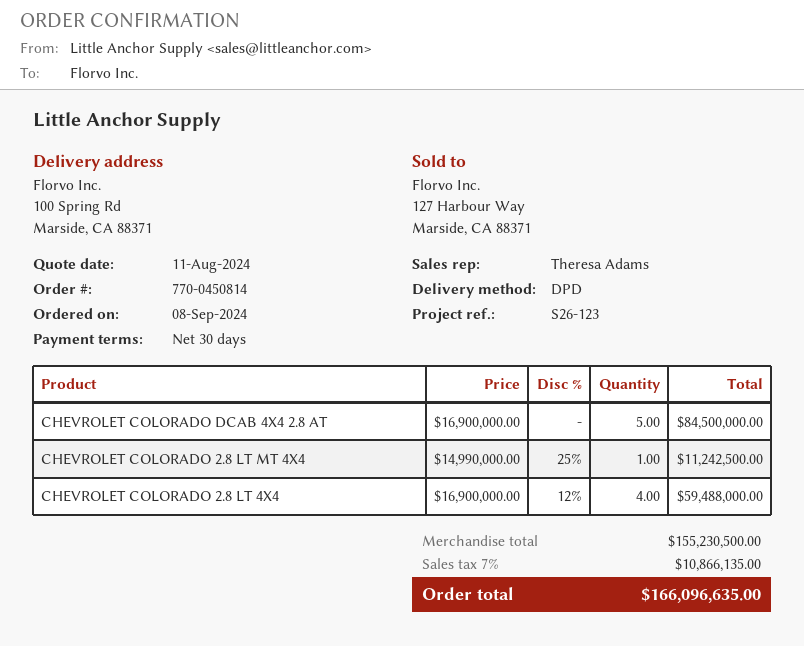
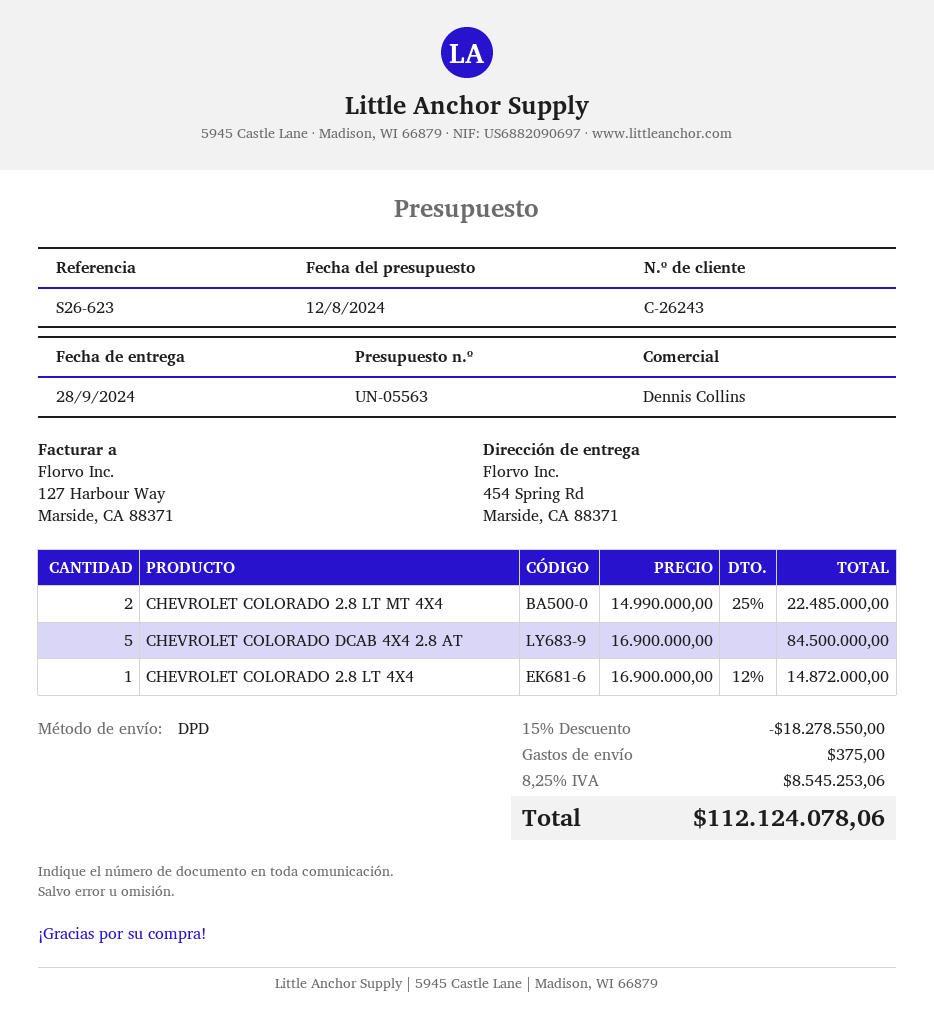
quote date: 2024-08-11 -> 2024-08-12
reference: S26-123 -> S26-623
sales rep: Theresa Adams -> Dennis Collins
ship to: 100 Spring Rd, Marside, CA 88371 -> 454 Spring Rd, Marside, CA 88371
CHEVROLET COLORADO 2.8 LT MT 4X4: 1 x 14990000.00 - 25% = 11242500.00 -> 2 x 14990000.00 - 25% = 22485000.00
CHEVROLET COLORADO 2.8 LT 4X4: 4 x 16900000.00 - 12% = 59488000.00 -> 1 x 16900000.00 - 12% = 14872000.00
discount: none -> 15% = 18278550.00
shipping: none -> 375.00
tax: 7% = 10866135.00 -> 8.25% = 8545253.06
total: 166096635.00 -> 112124078.06

